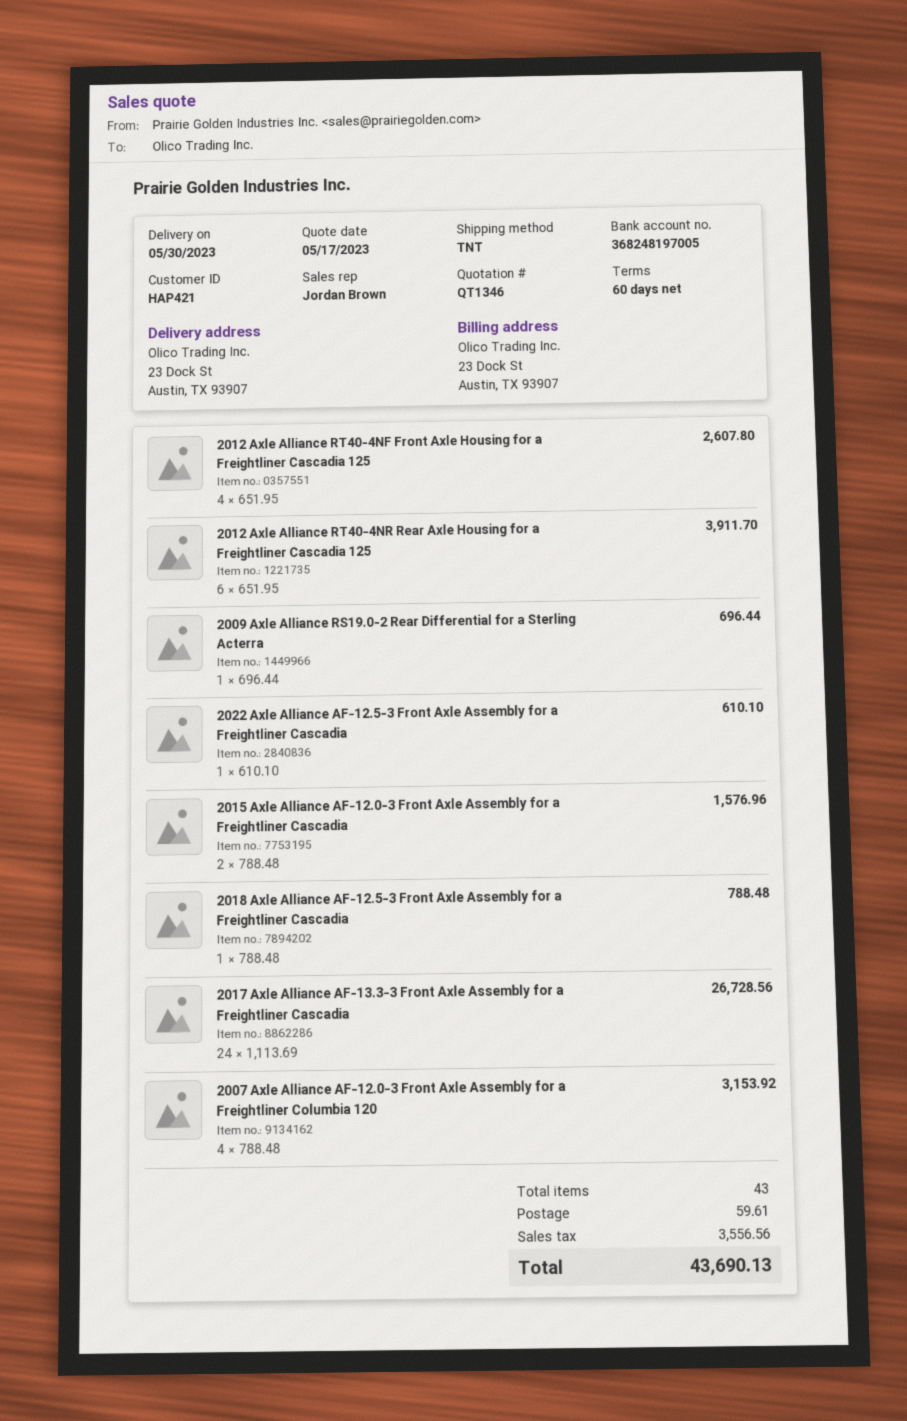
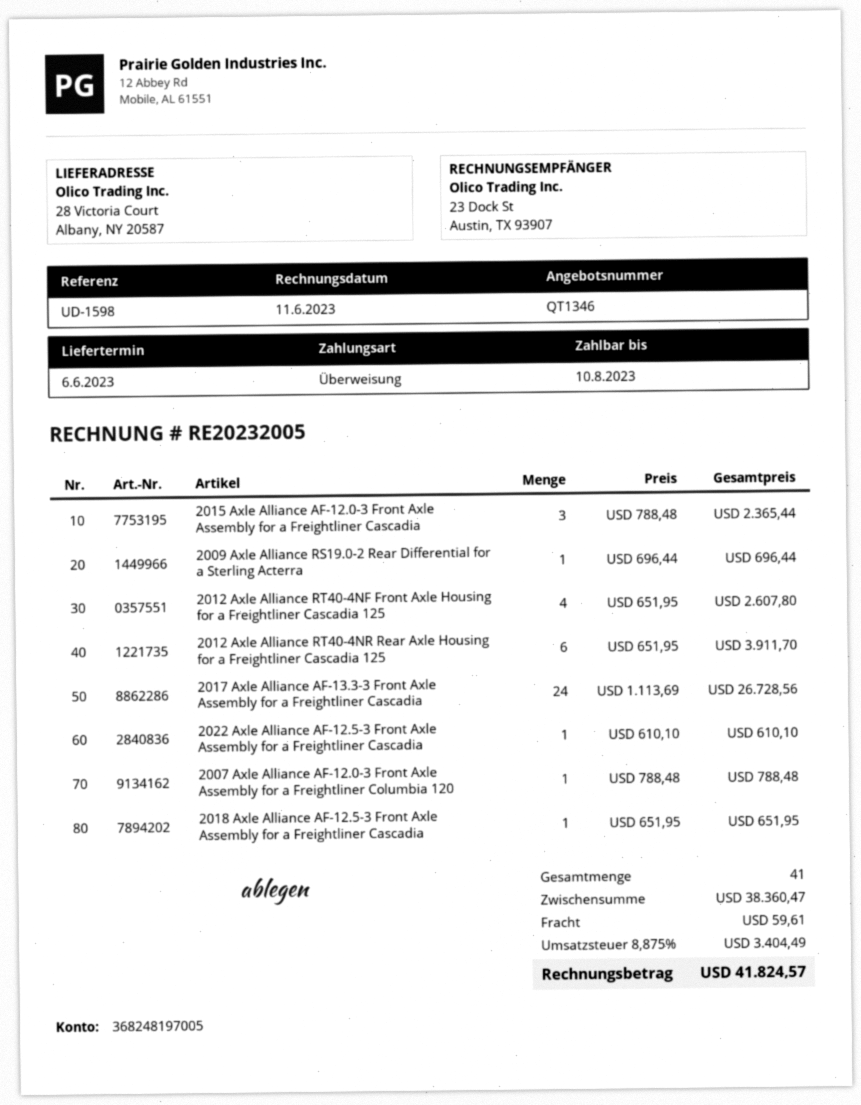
delivery date: 2023-05-30 -> 2023-06-06
ship to: 23 Dock St, Austin, TX 93907 -> 28 Victoria Court, Albany, NY 20587
2015 Axle Alliance AF-12.0-3 Front Axle Assembly for a Freightliner Cascadia: 2 x 788.48 = 1576.96 -> 3 x 788.48 = 2365.44
2018 Axle Alliance AF-12.5-3 Front Axle Assembly for a Freightliner Cascadia: 1 x 788.48 = 788.48 -> 1 x 651.95 = 651.95
2007 Axle Alliance AF-12.0-3 Front Axle Assembly for a Freightliner Columbia 120: 4 x 788.48 = 3153.92 -> 1 x 788.48 = 788.48
total quantity: 43 -> 41
tax: 3556.56 -> 3404.49
total: 43690.13 -> 41824.57

